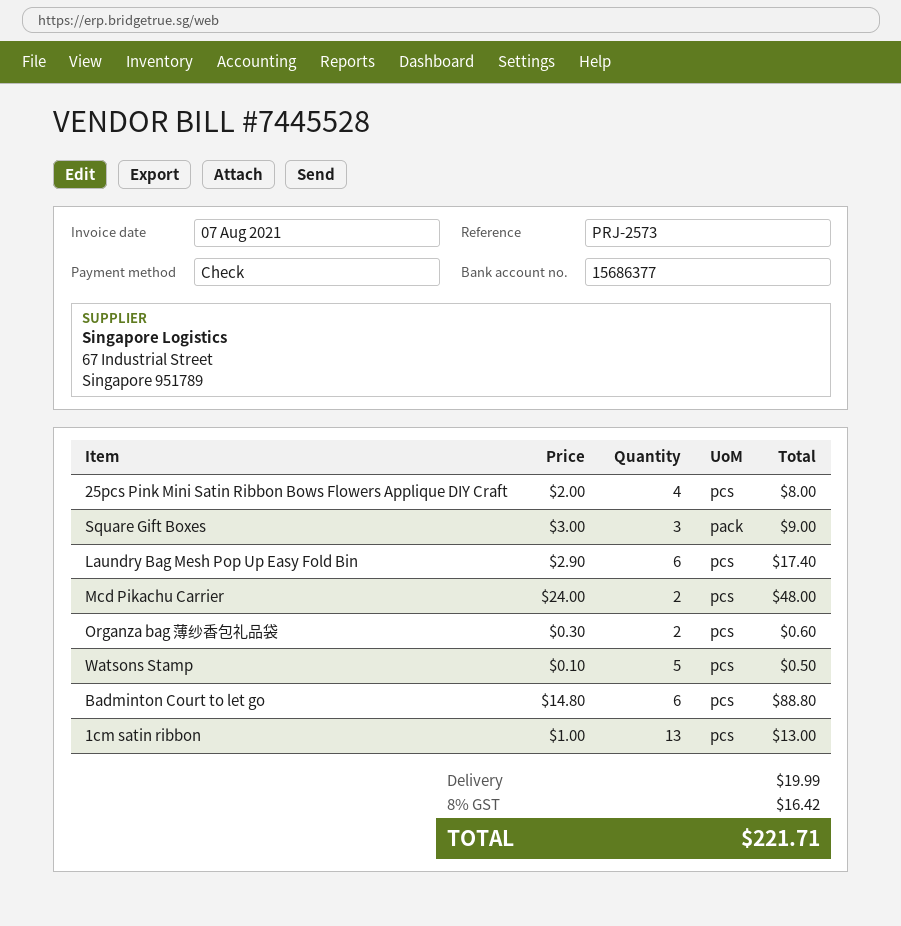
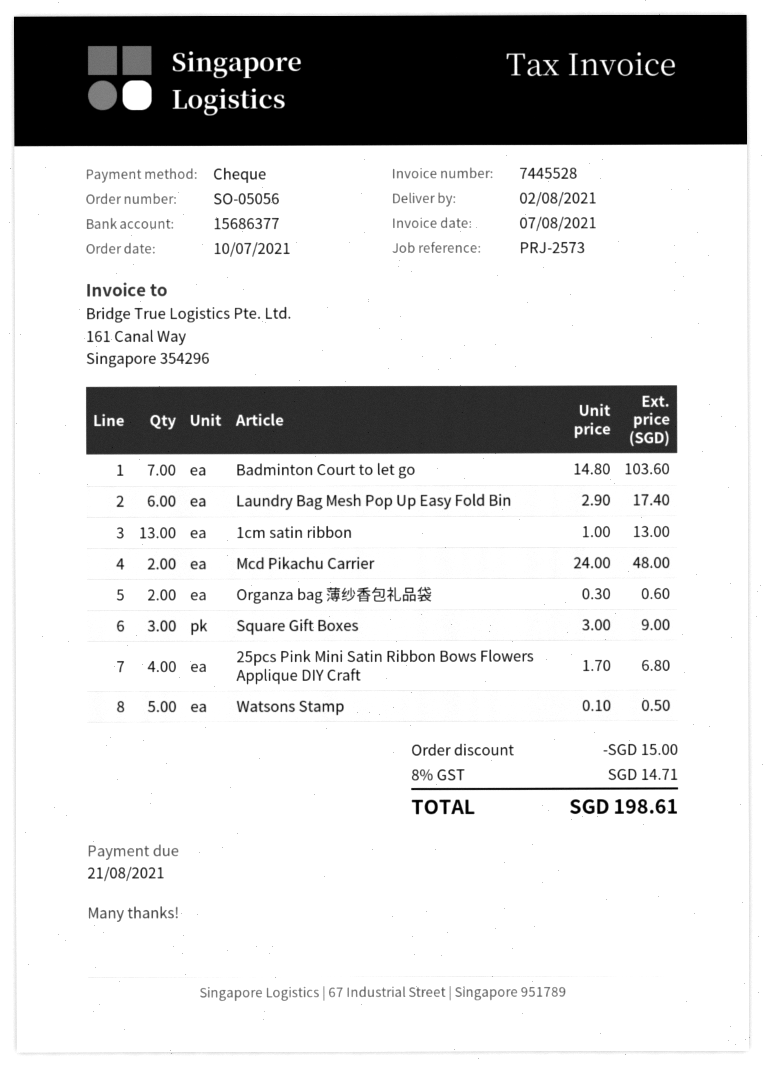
25pcs Pink Mini Satin Ribbon Bows Flowers Applique DIY Craft: 4 x 2.00 = 8.00 -> 4 x 1.70 = 6.80
Badminton Court to let go: 6 x 14.80 = 88.80 -> 7 x 14.80 = 103.60
discount: none -> 15.00
shipping: 19.99 -> none
tax: 8% = 16.42 -> 8% = 14.71
total: 221.71 -> 198.61

